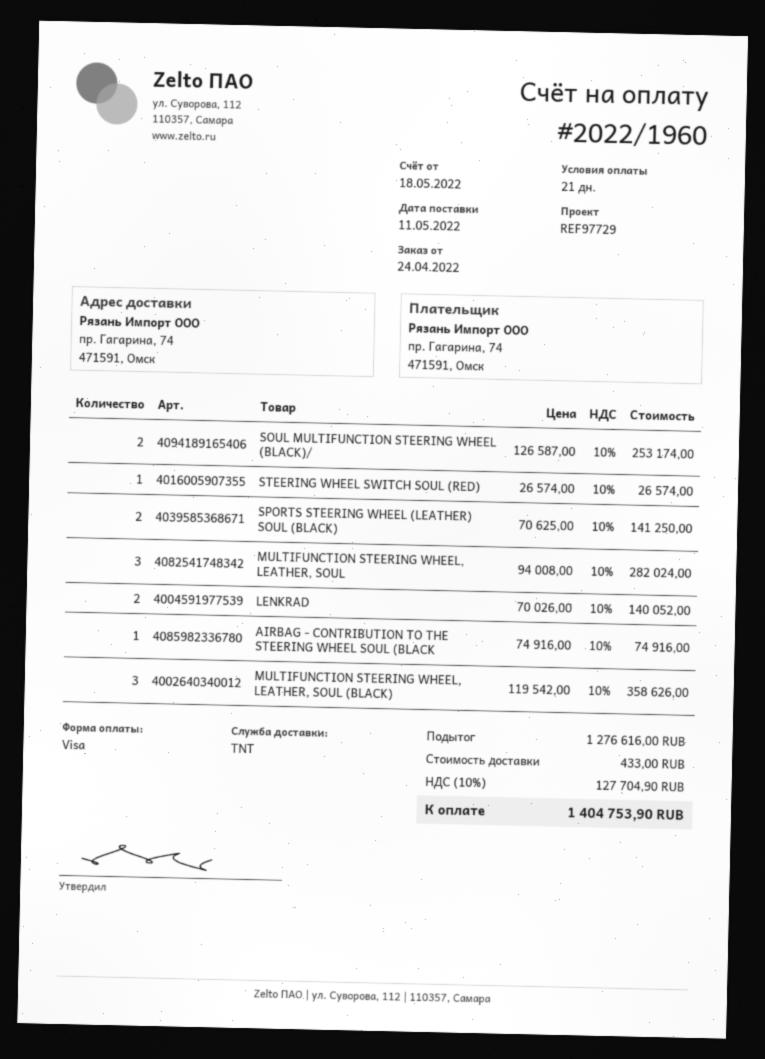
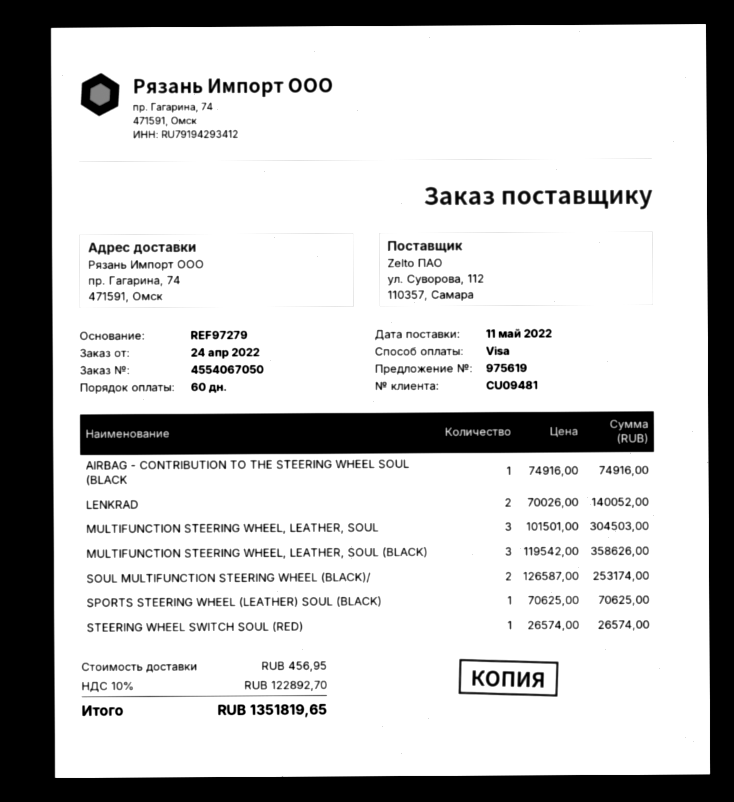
payment terms: 21 days -> 60 days
reference: REF97729 -> REF97279
SPORTS STEERING WHEEL (LEATHER) SOUL (BLACK): 2 x 70625.00 = 141250.00 -> 1 x 70625.00 = 70625.00
MULTIFUNCTION STEERING WHEEL, LEATHER, SOUL: 3 x 94008.00 = 282024.00 -> 3 x 101501.00 = 304503.00
shipping: 433.00 -> 456.95
tax: 10% = 127704.90 -> 10% = 122892.70
total: 1404753.90 -> 1351819.65

